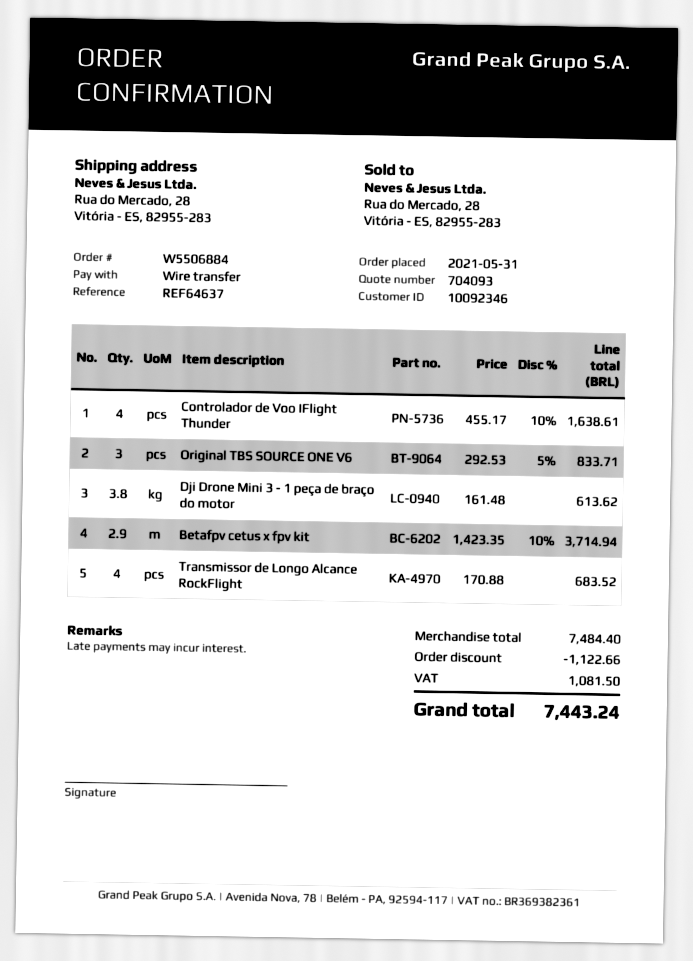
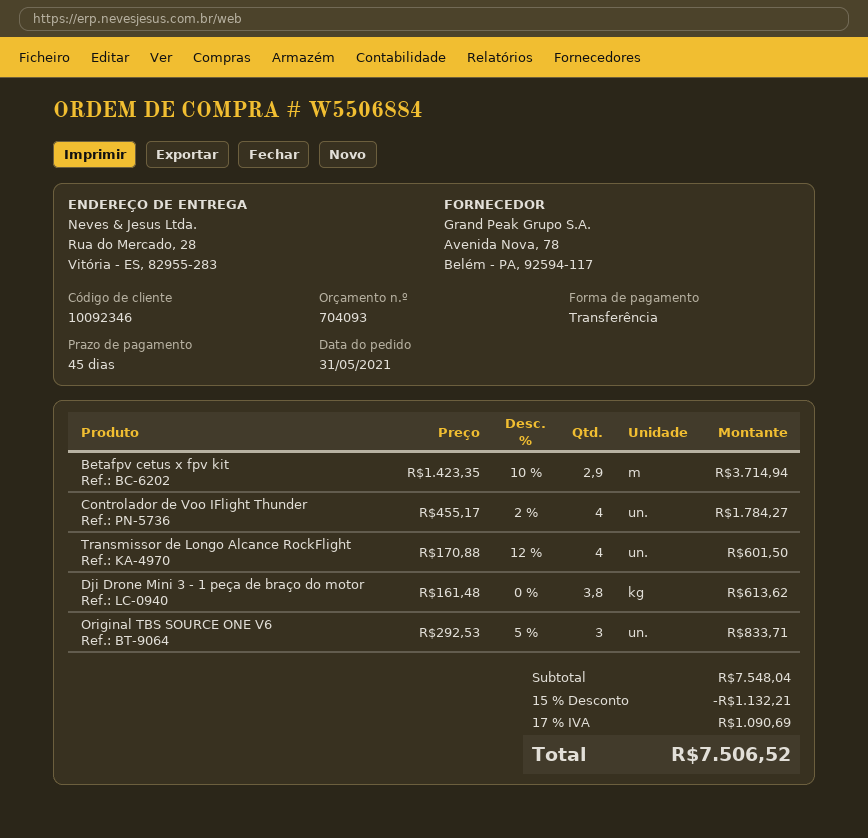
Controlador de Voo IFlight Thunder: 4 x 455.17 - 10% = 1638.61 -> 4 x 455.17 - 2% = 1784.27
Transmissor de Longo Alcance RockFlight: 4 x 170.88 = 683.52 -> 4 x 170.88 - 12% = 601.50
subtotal: 7484.40 -> 7548.04
discount: 1122.66 -> 1132.21
tax: 1081.50 -> 1090.69
total: 7443.24 -> 7506.52

